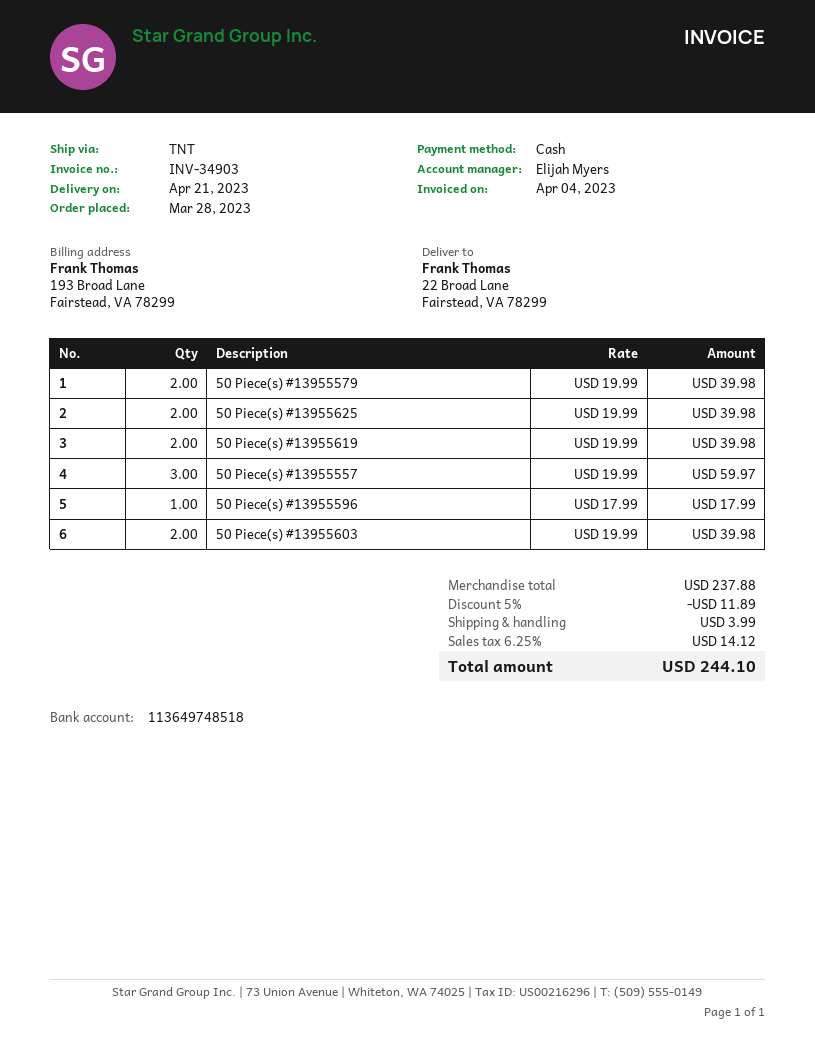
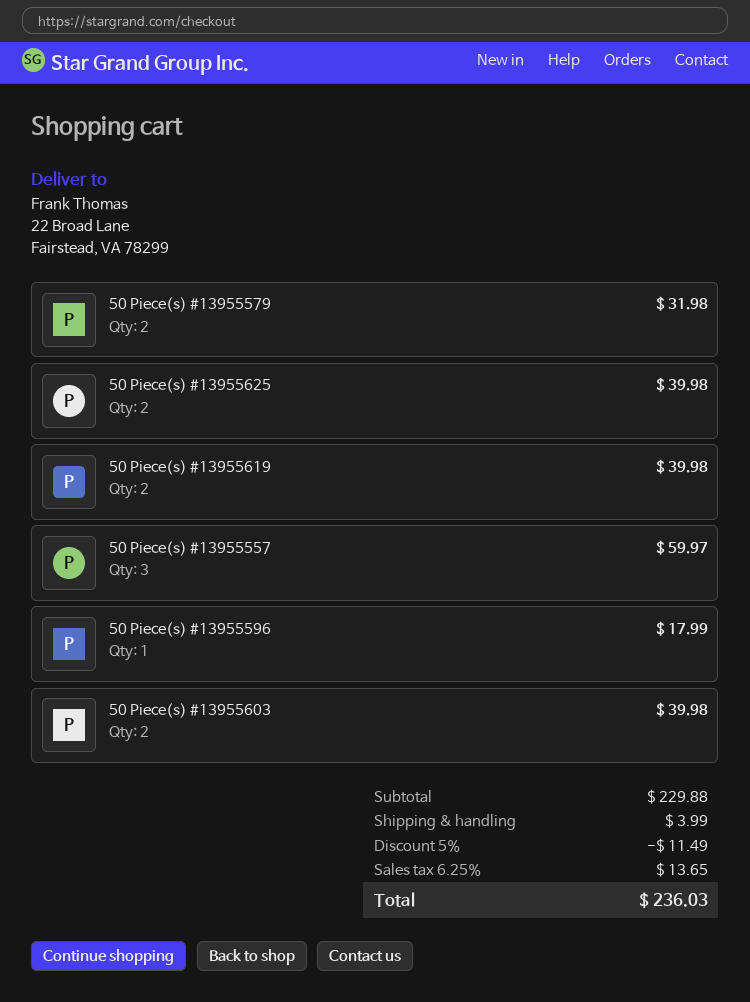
50 Piece(s) #13955579: 2 for 39.98 -> 2 for 31.98
subtotal: 237.88 -> 229.88
discount: 5% = 11.89 -> 5% = 11.49
tax: 6.25% = 14.12 -> 6.25% = 13.65
total: 244.10 -> 236.03

